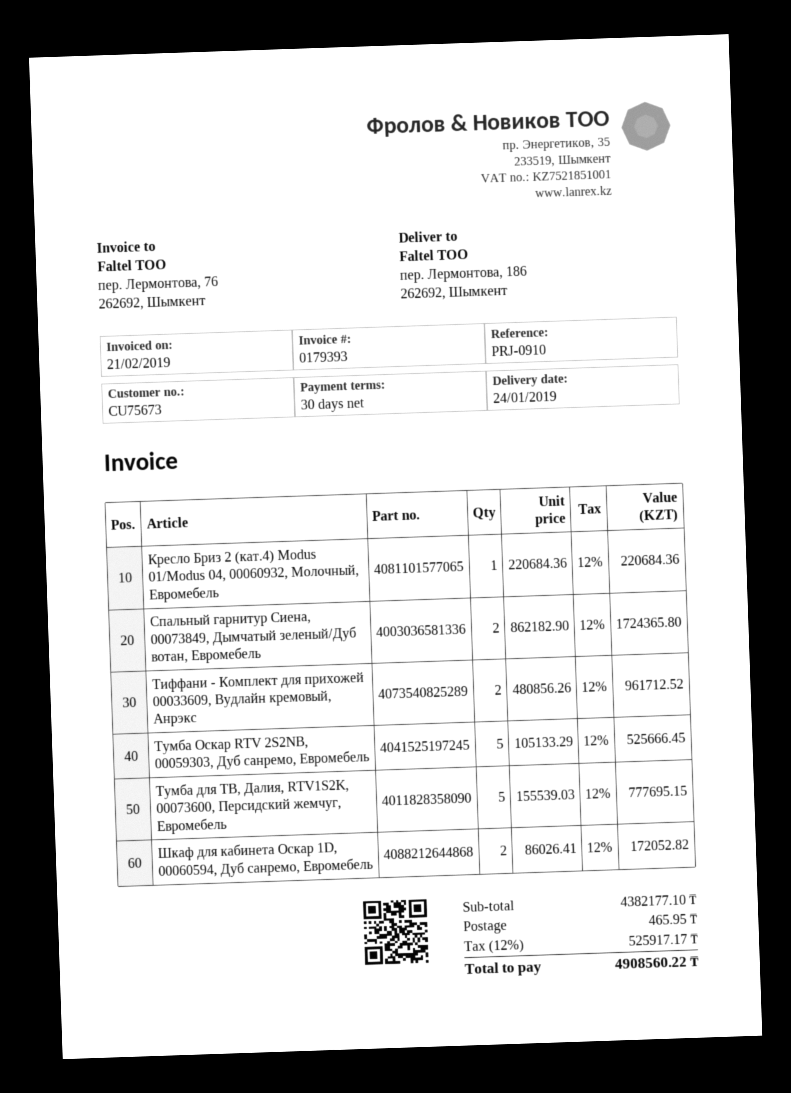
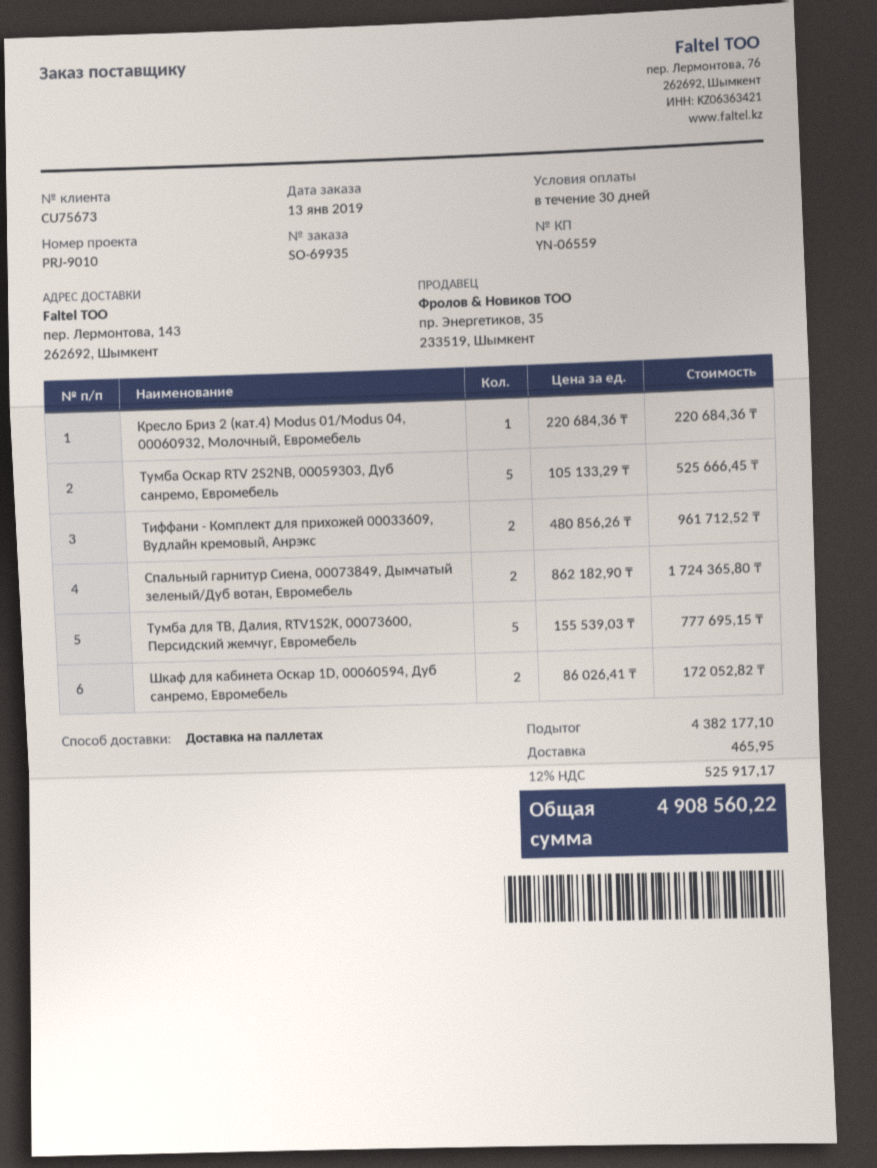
reference: PRJ-0910 -> PRJ-9010
ship to: пер. Лермонтова, 186, 262692, Шымкент -> пер. Лермонтова, 143, 262692, Шымкент

